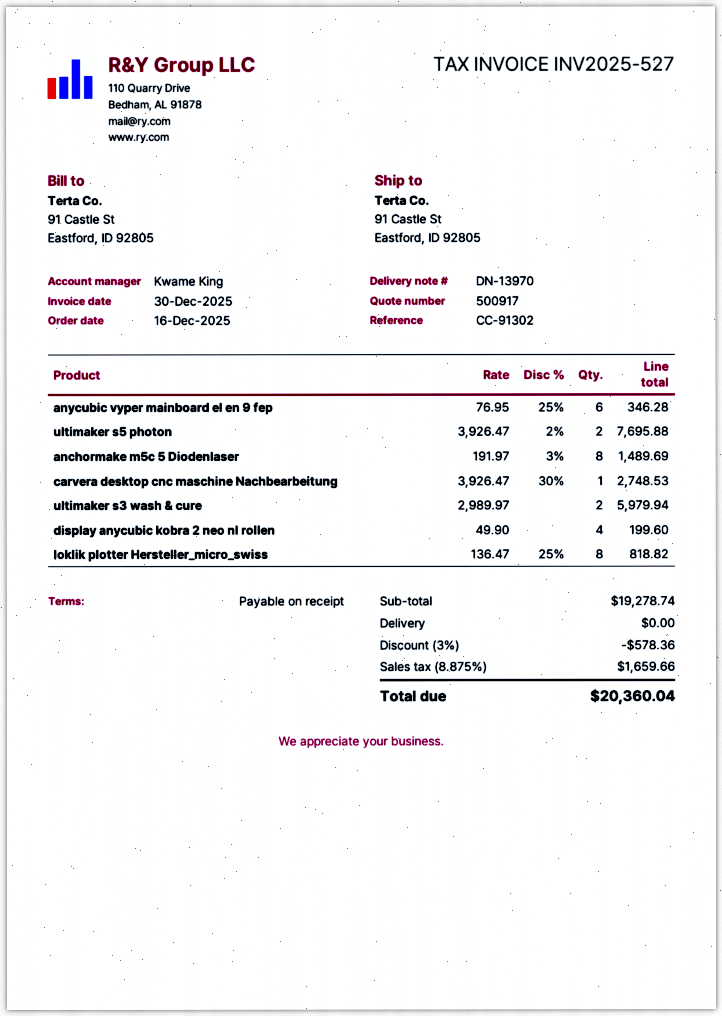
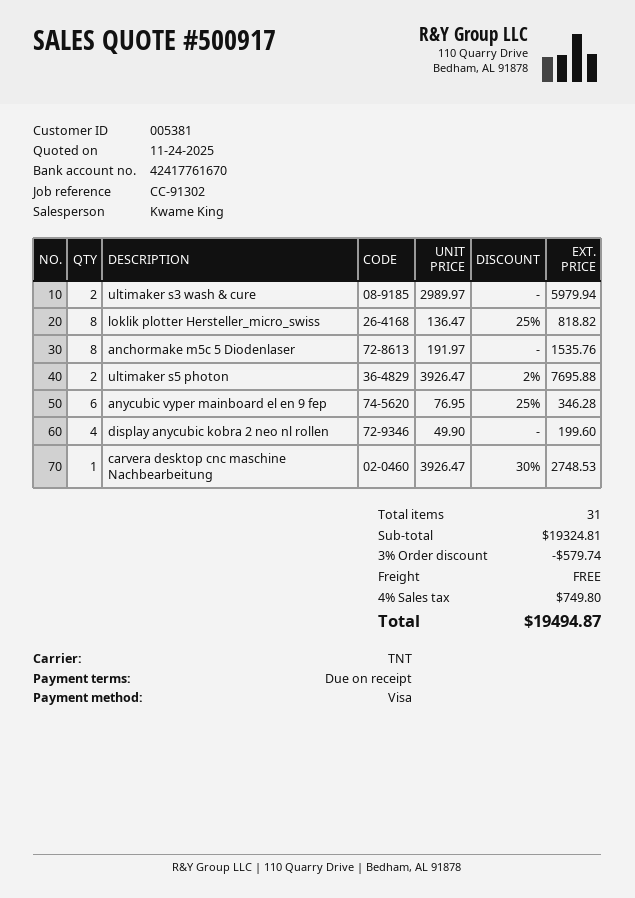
anchormake m5c 5 Diodenlaser: 8 x 191.97 - 3% = 1489.69 -> 8 x 191.97 = 1535.76
subtotal: 19278.74 -> 19324.81
discount: 3% = 578.36 -> 3% = 579.74
tax: 8.875% = 1659.66 -> 4% = 749.80
total: 20360.04 -> 19494.87

